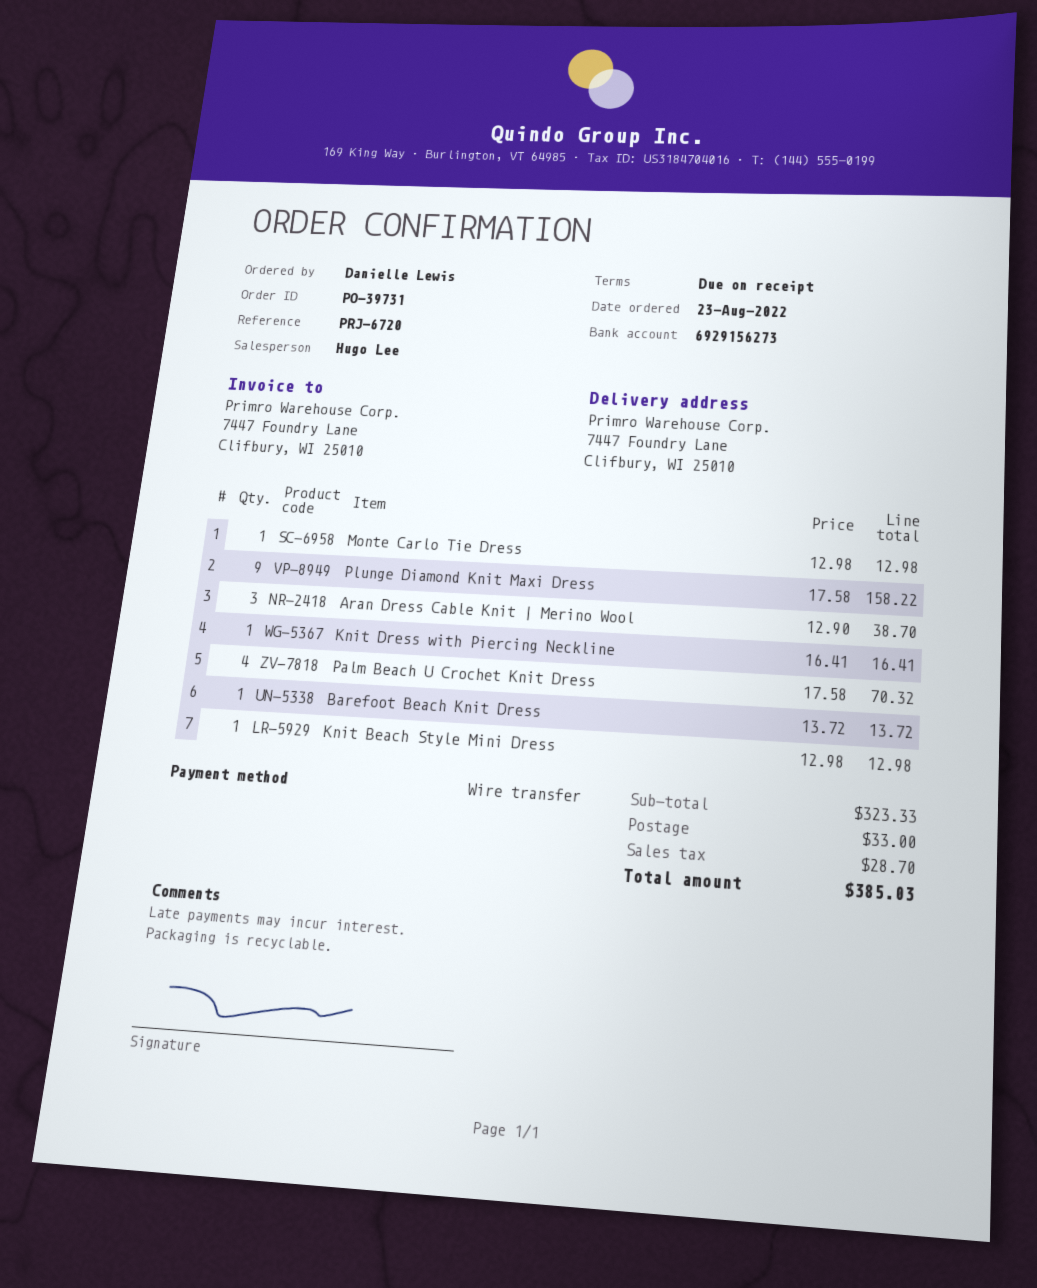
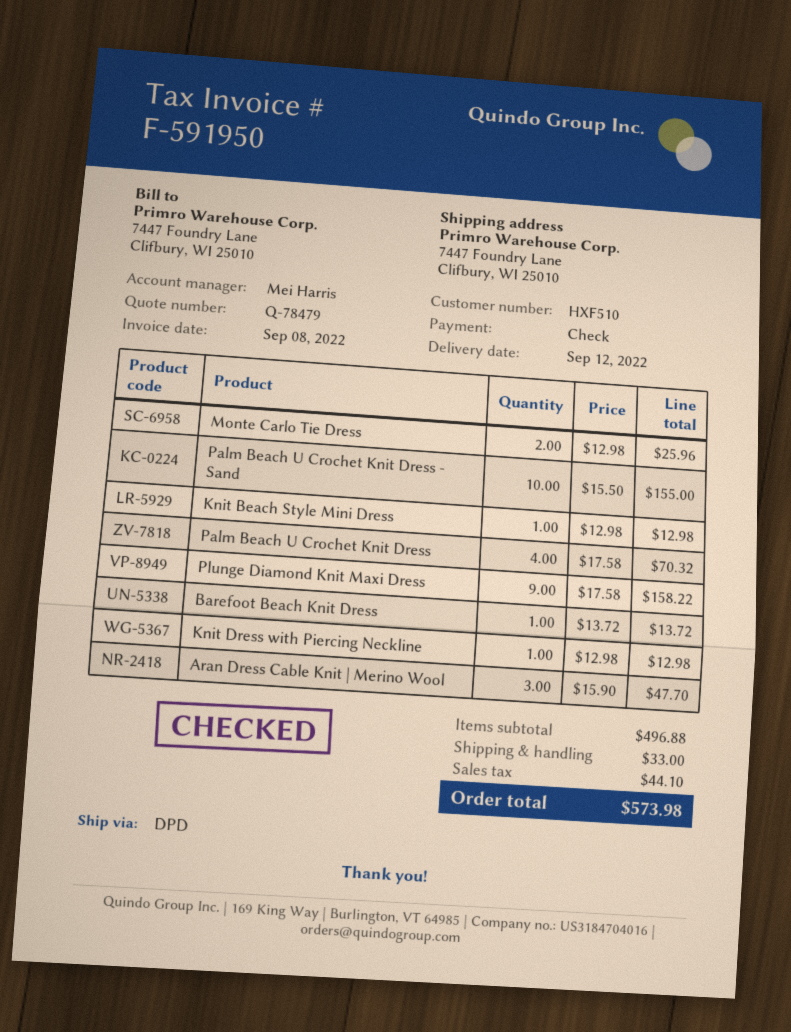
sales rep: Hugo Lee -> Mei Harris
payment method: bank transfer -> cheque
Monte Carlo Tie Dress: 1 x 12.98 = 12.98 -> 2 x 12.98 = 25.96
Aran Dress Cable Knit | Merino Wool: 3 x 12.90 = 38.70 -> 3 x 15.90 = 47.70
Knit Dress with Piercing Neckline: 1 x 16.41 = 16.41 -> 1 x 12.98 = 12.98
Palm Beach U Crochet Knit Dress - Sand: none -> 10 x 15.50 = 155.00
subtotal: 323.33 -> 496.88
tax: 28.70 -> 44.10
total: 385.03 -> 573.98

